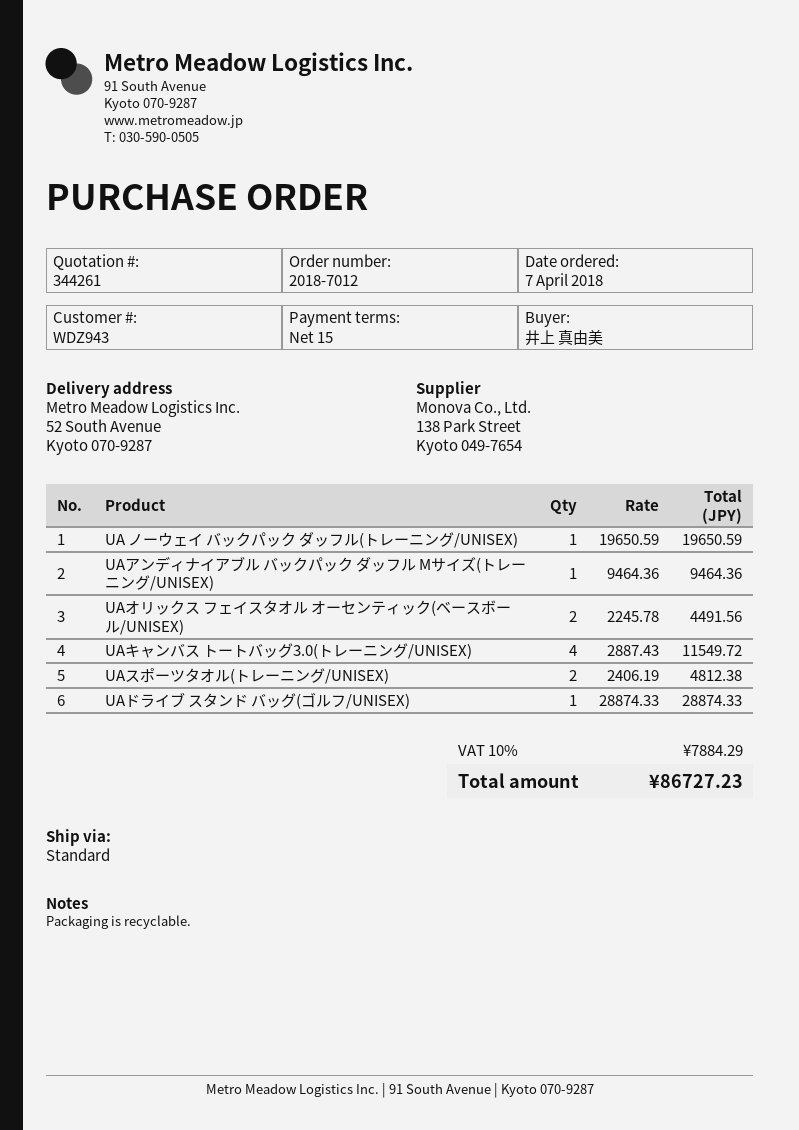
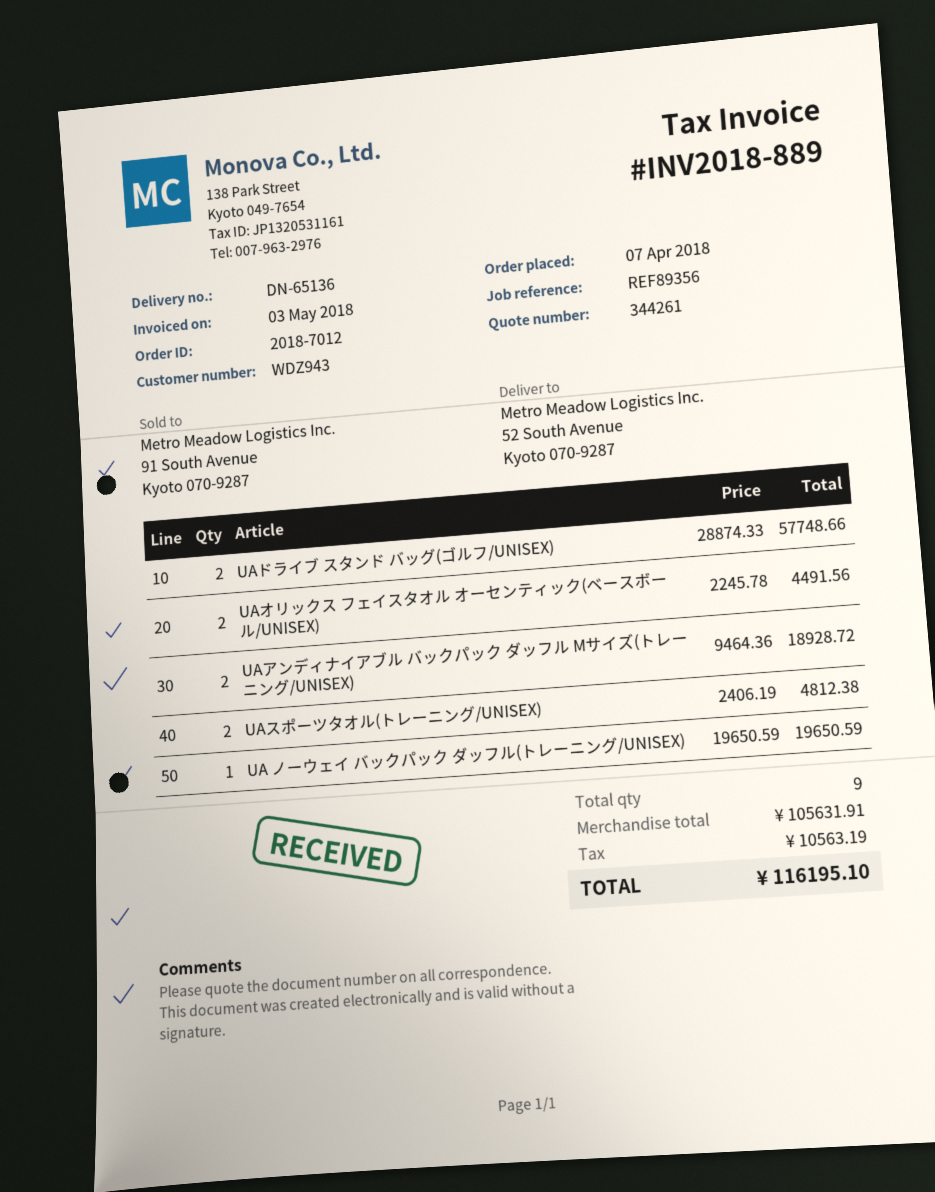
UAアンディナイアブル バックパック ダッフル Mサイズ(トレーニング/UNISEX): 1 x 9464.36 = 9464.36 -> 2 x 9464.36 = 18928.72
UAキャンバス トートバッグ3.0(トレーニング/UNISEX): 4 x 2887.43 = 11549.72 -> none
UAドライブ スタンド バッグ(ゴルフ/UNISEX): 1 x 28874.33 = 28874.33 -> 2 x 28874.33 = 57748.66
tax: 7884.29 -> 10563.19
total: 86727.23 -> 116195.10

